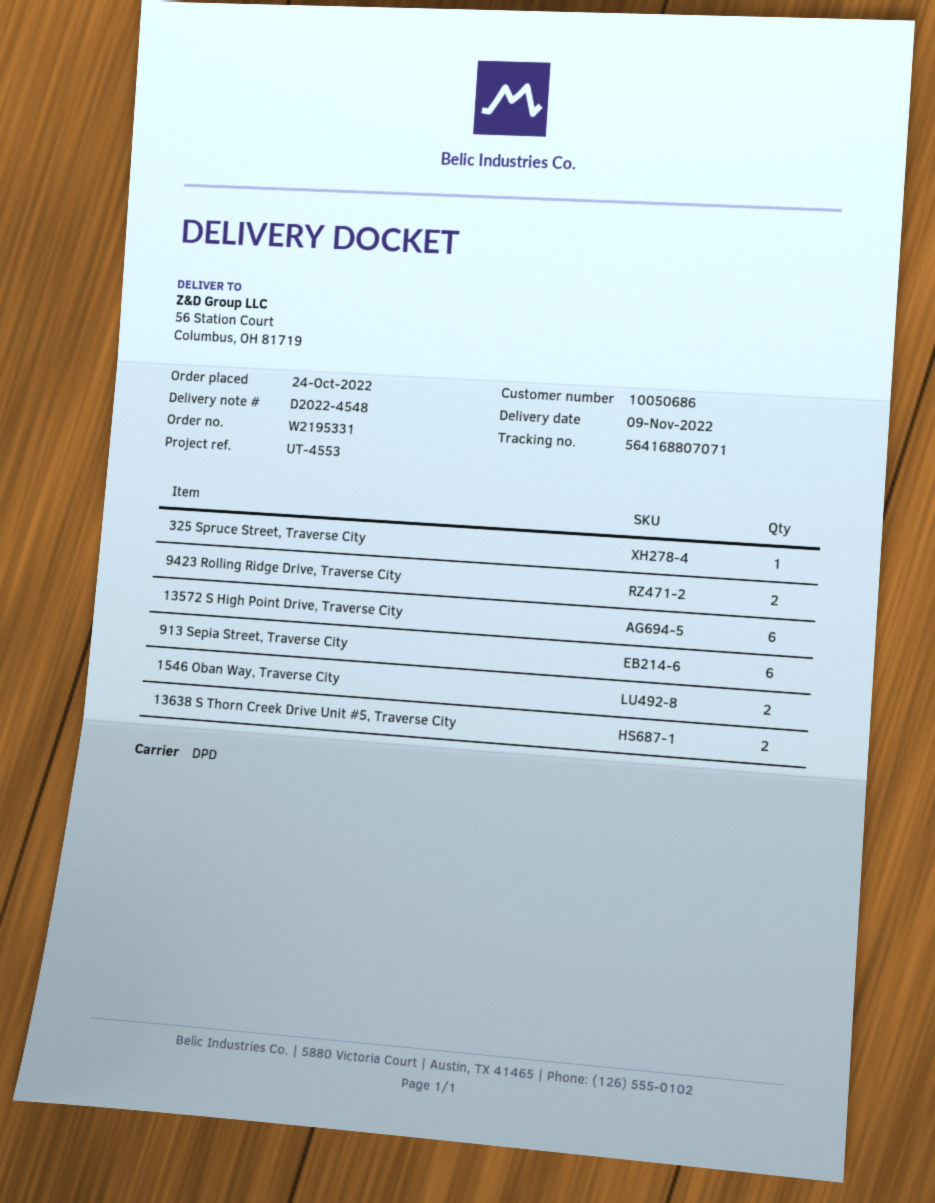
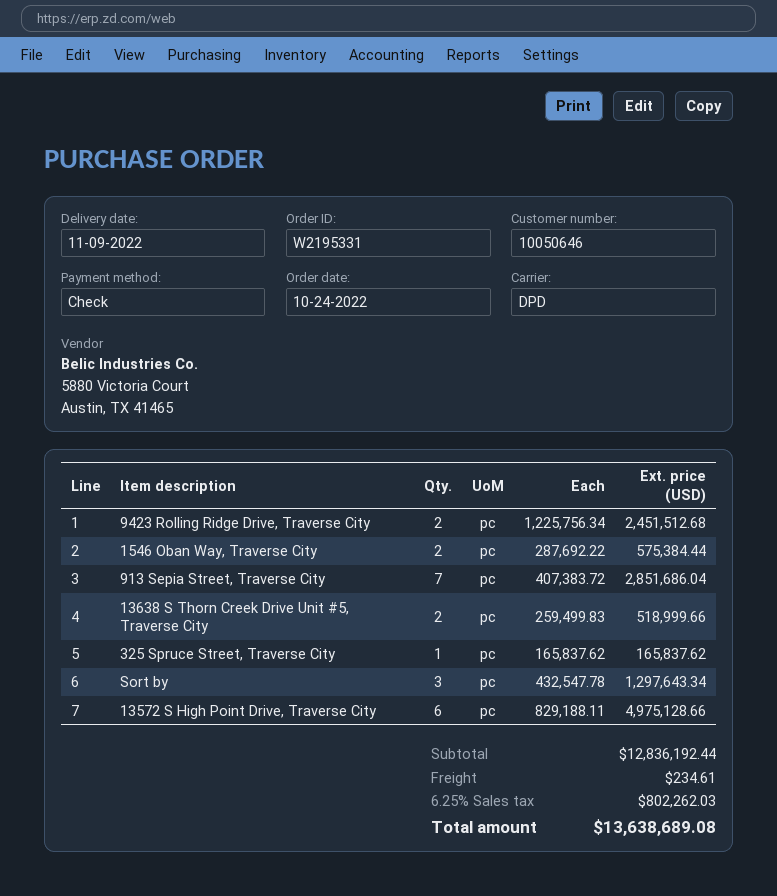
customer number: 10050686 -> 10050646
913 Sepia Street, Traverse City: 6 -> 7
Sort by: none -> 3

